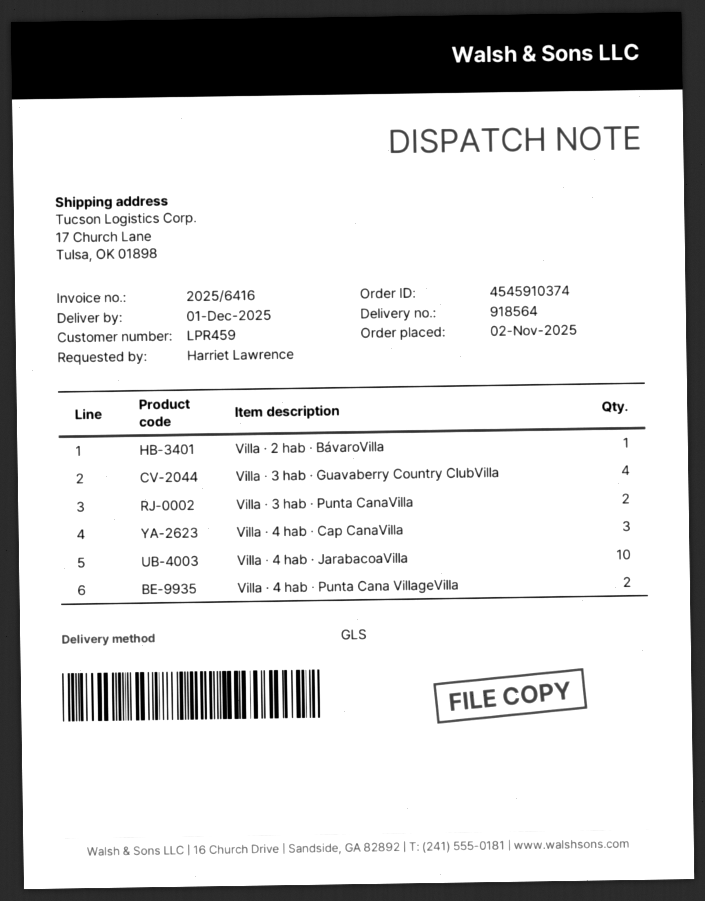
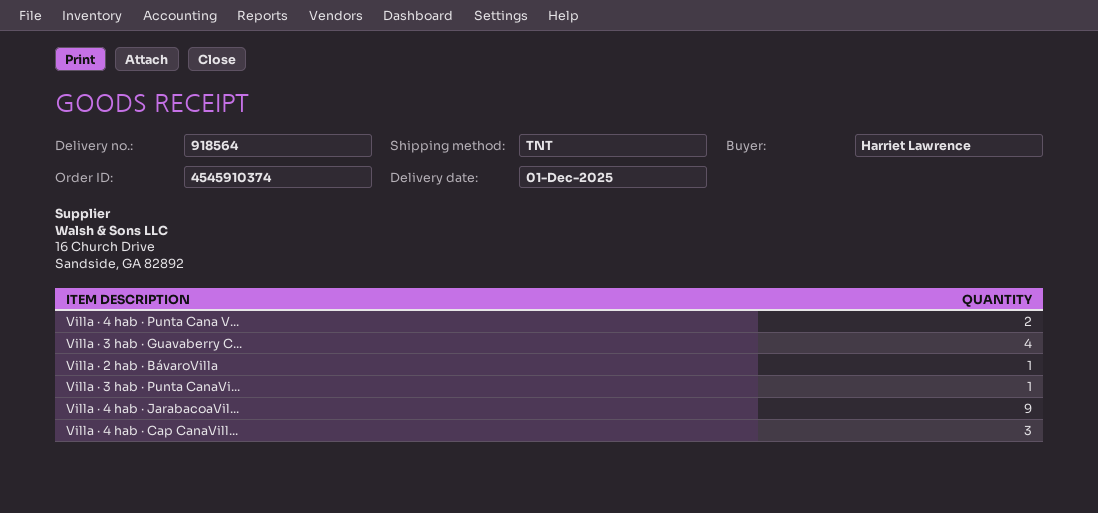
shipping method: GLS -> TNT
Villa · 3 hab · Punta CanaVilla: 2 -> 1
Villa · 4 hab · JarabacoaVilla: 10 -> 9

